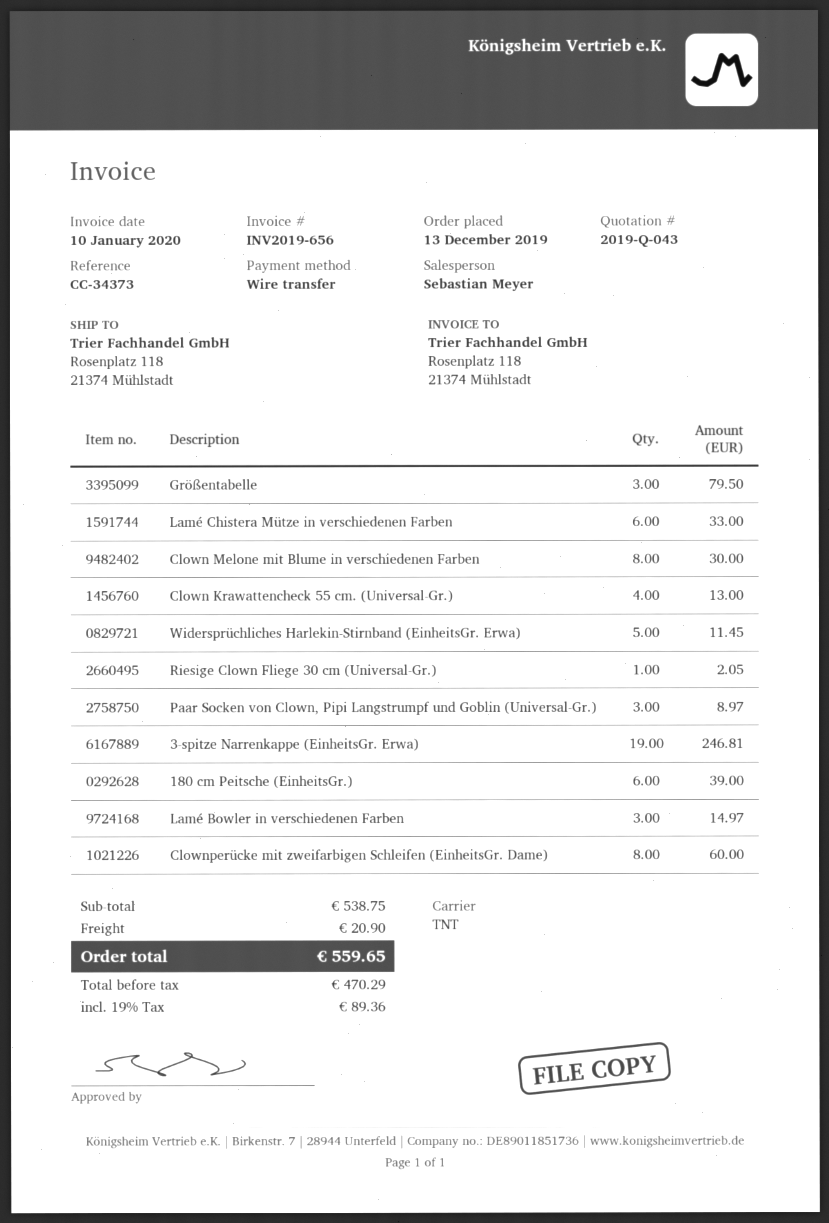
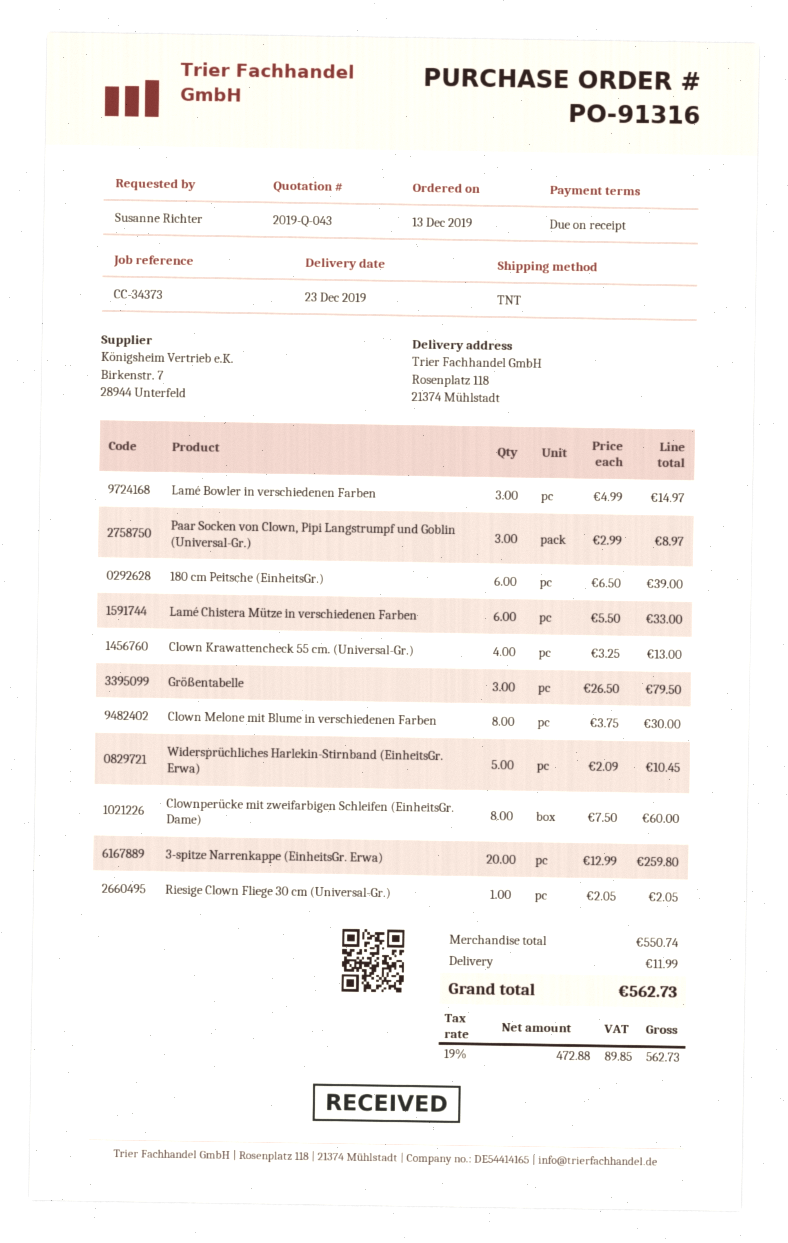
Widersprüchliches Harlekin-Stirnband (EinheitsGr. Erwa): 5 for 11.45 -> 5 for 10.45
3-spitze Narrenkappe (EinheitsGr. Erwa): 19 for 246.81 -> 20 for 259.80
subtotal: 538.75 -> 550.74
shipping: 20.90 -> 11.99
net: 470.29 -> 472.88
tax: 19% = 89.36 -> 19% = 89.85
total: 559.65 -> 562.73

